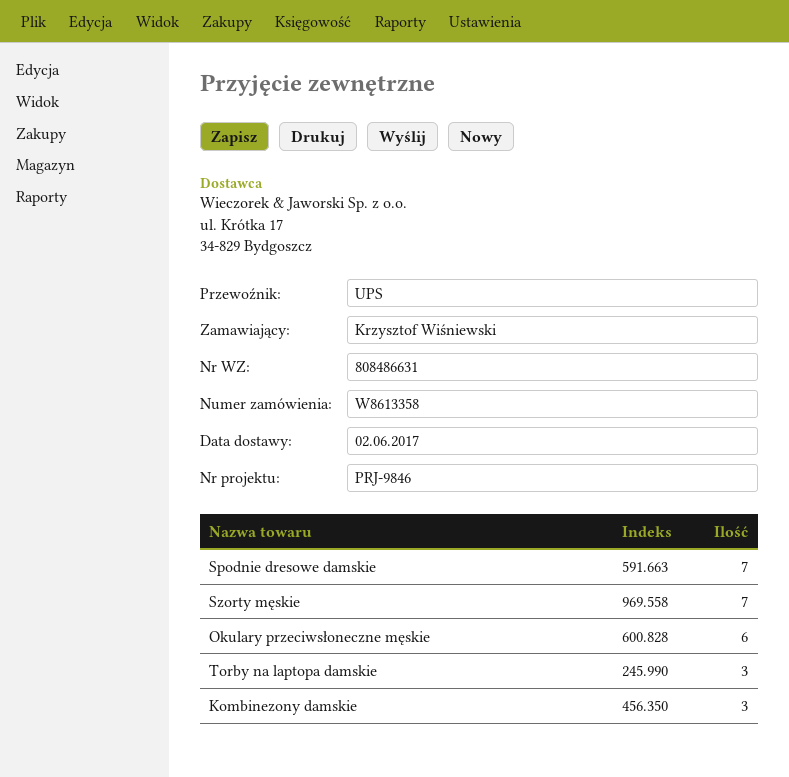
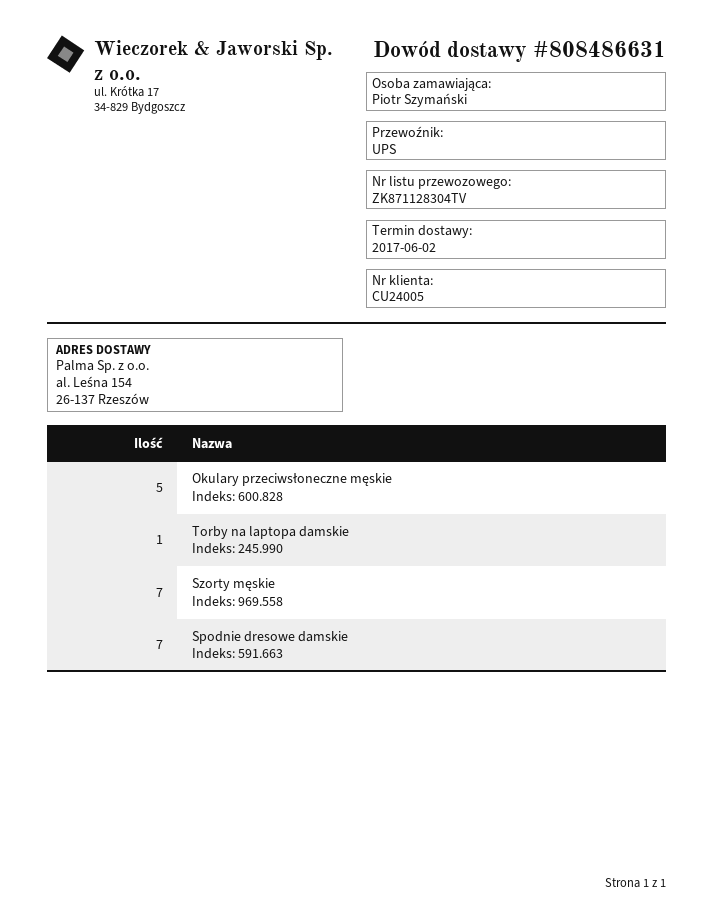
ordered by: Krzysztof Wiśniewski -> Piotr Szymański
Okulary przeciwsłoneczne męskie: 6 -> 5
Torby na laptopa damskie: 3 -> 1
Kombinezony damskie: 3 -> none

